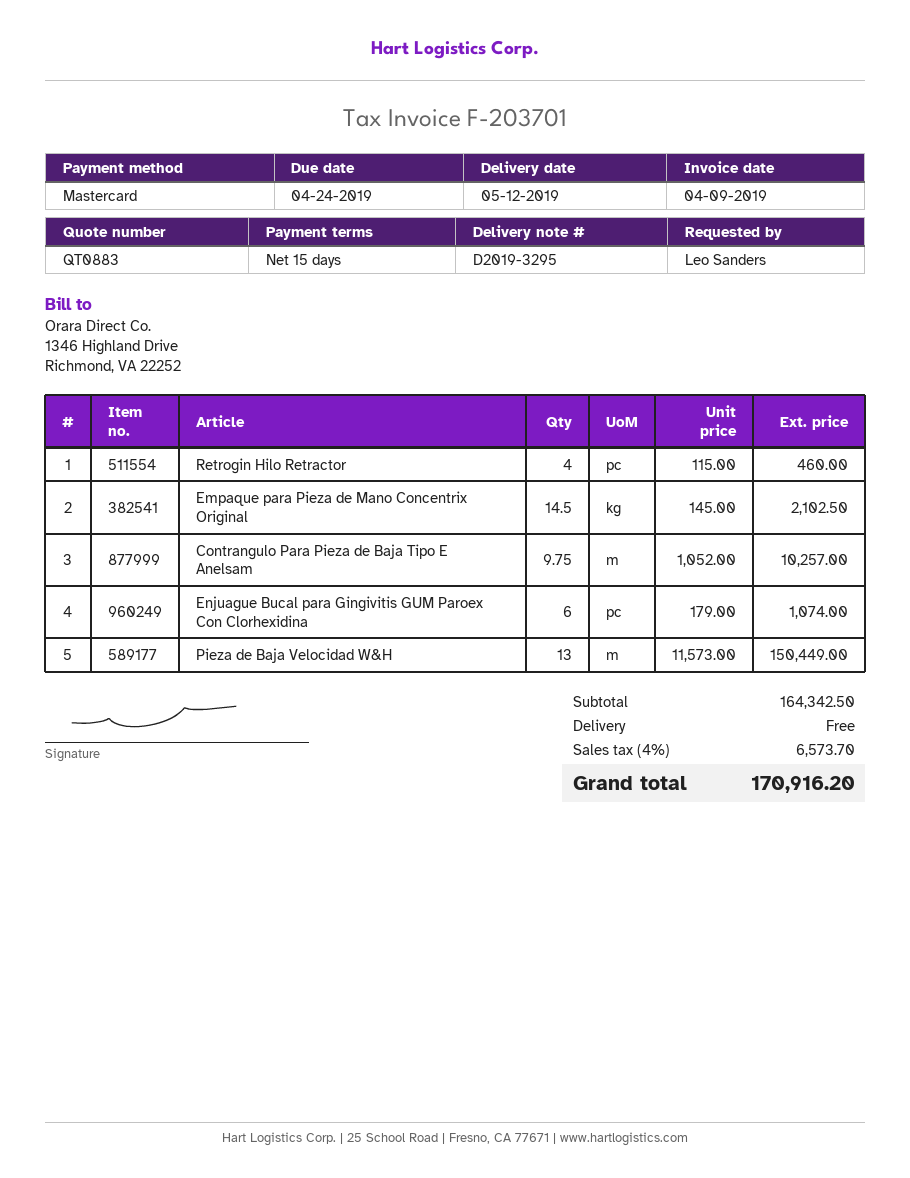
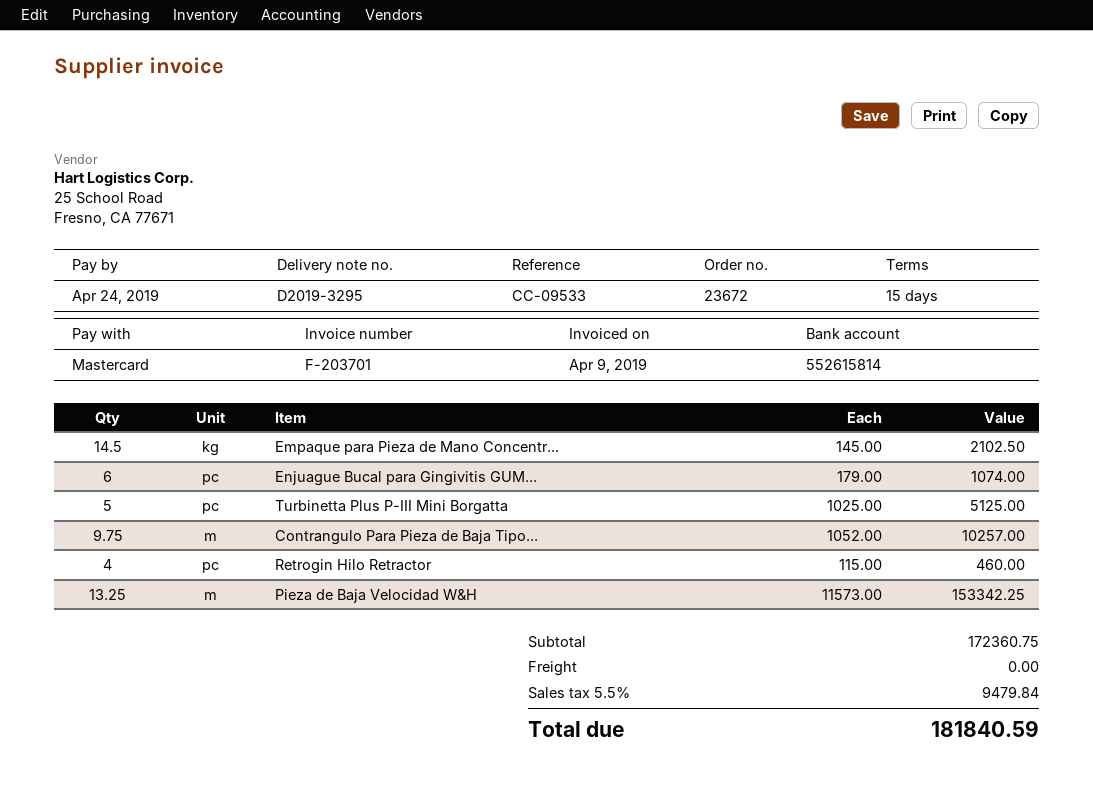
Pieza de Baja Velocidad W&H: 13 x 11573.00 = 150449.00 -> 13.25 x 11573.00 = 153342.25
Turbinetta Plus P-III Mini Borgatta: none -> 5 x 1025.00 = 5125.00
subtotal: 164342.50 -> 172360.75
tax: 4% = 6573.70 -> 5.5% = 9479.84
total: 170916.20 -> 181840.59

